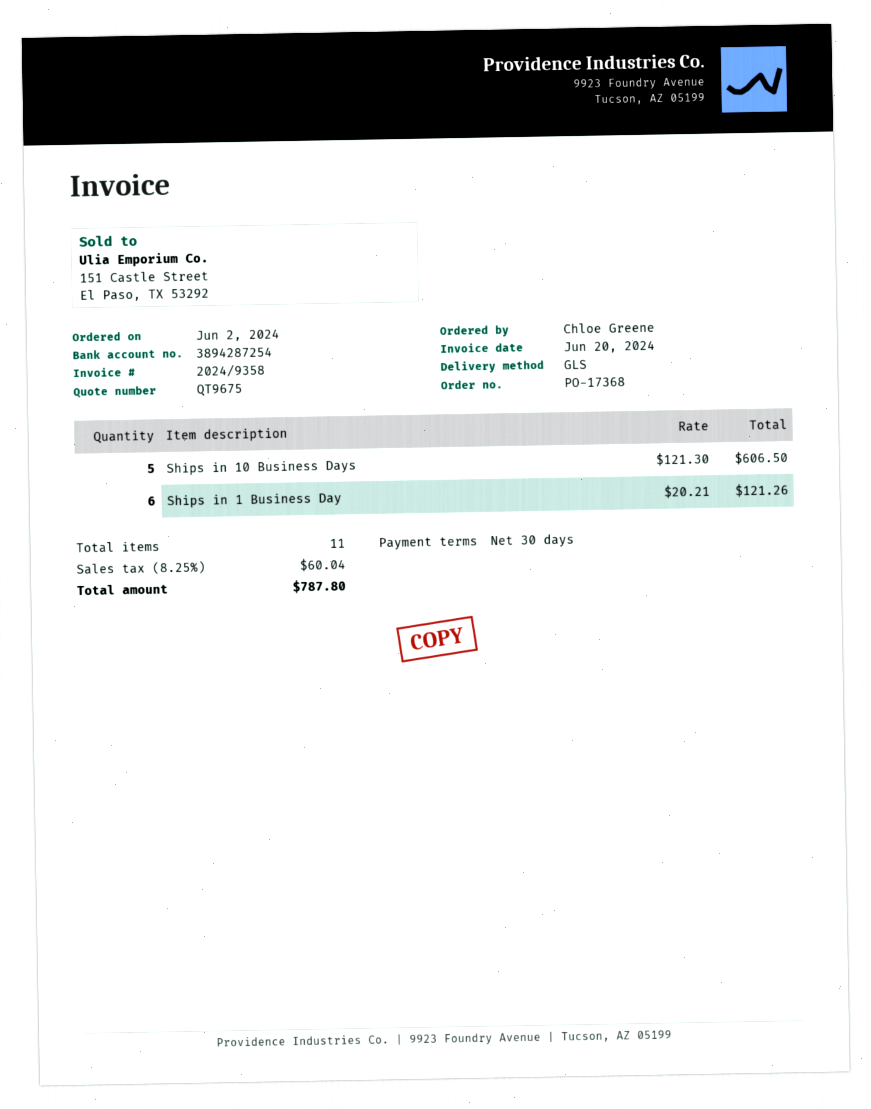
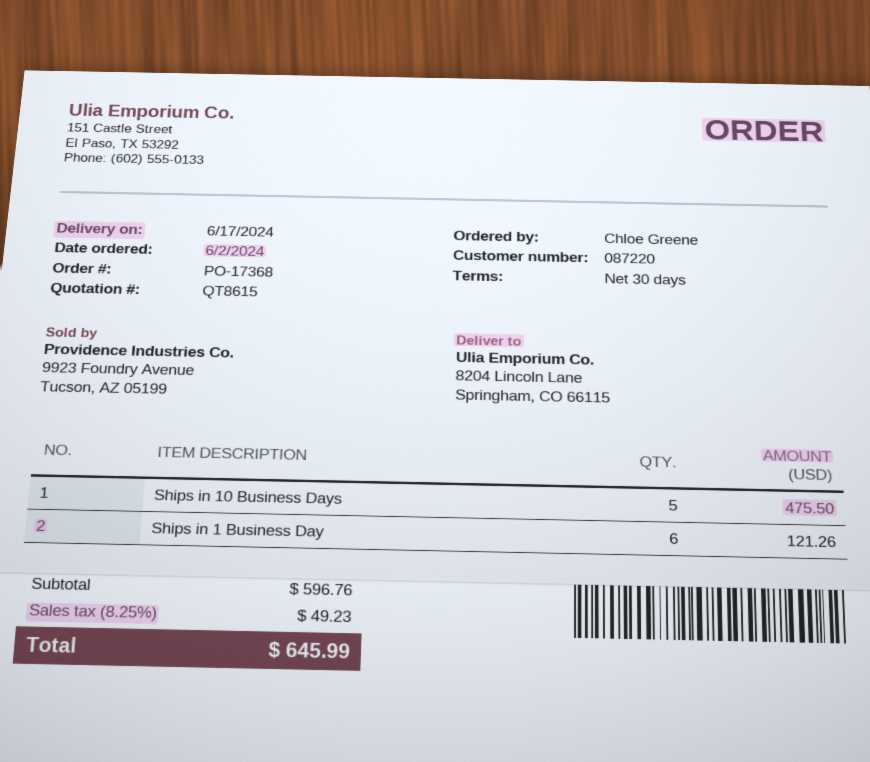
quote number: QT9675 -> QT8615
Ships in 10 Business Days: 5 for 606.50 -> 5 for 475.50
tax: 8.25% = 60.04 -> 8.25% = 49.23
total: 787.80 -> 645.99

